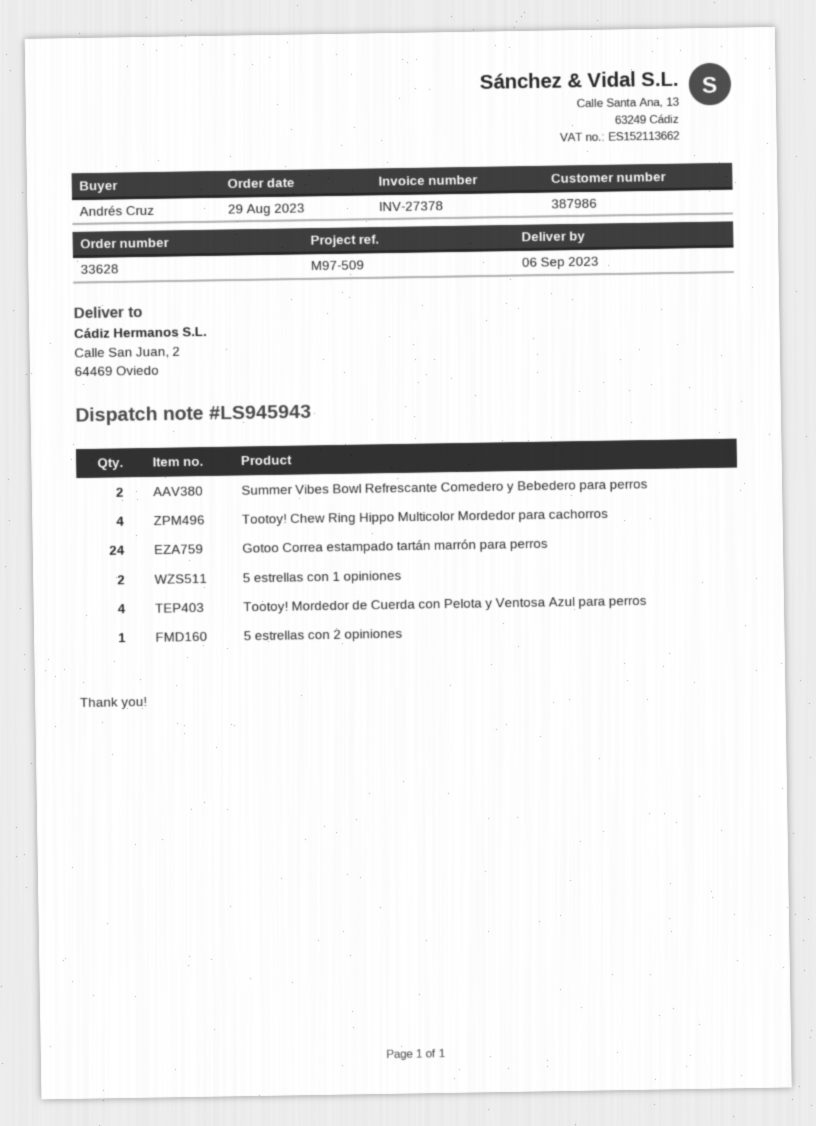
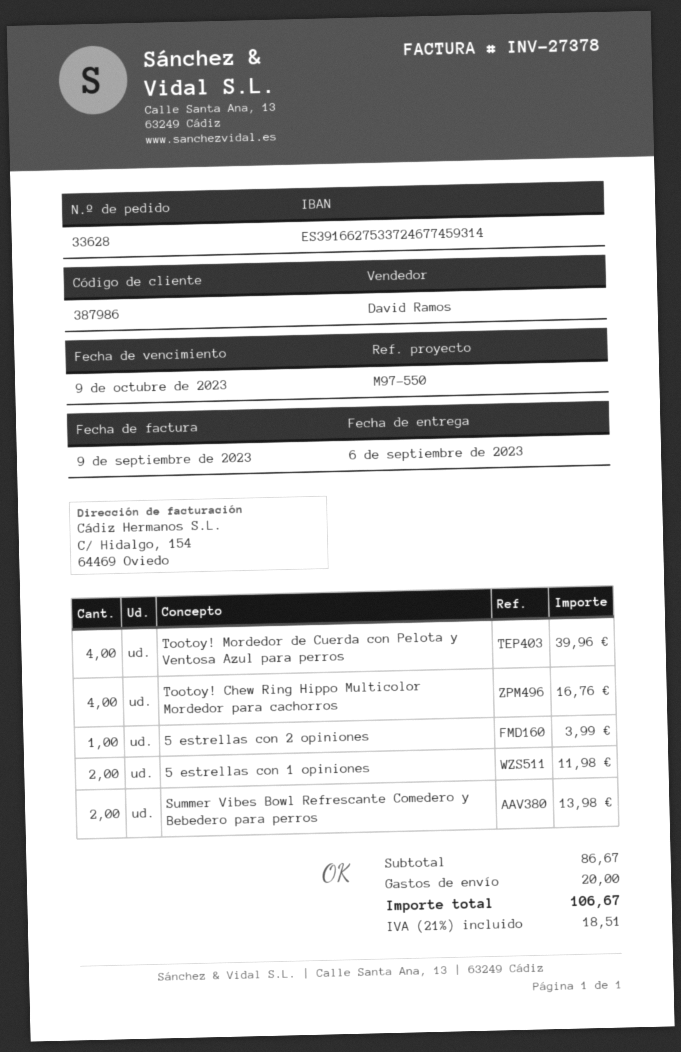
reference: M97-509 -> M97-550
Gotoo Correa estampado tartán marrón para perros: 24 -> none

